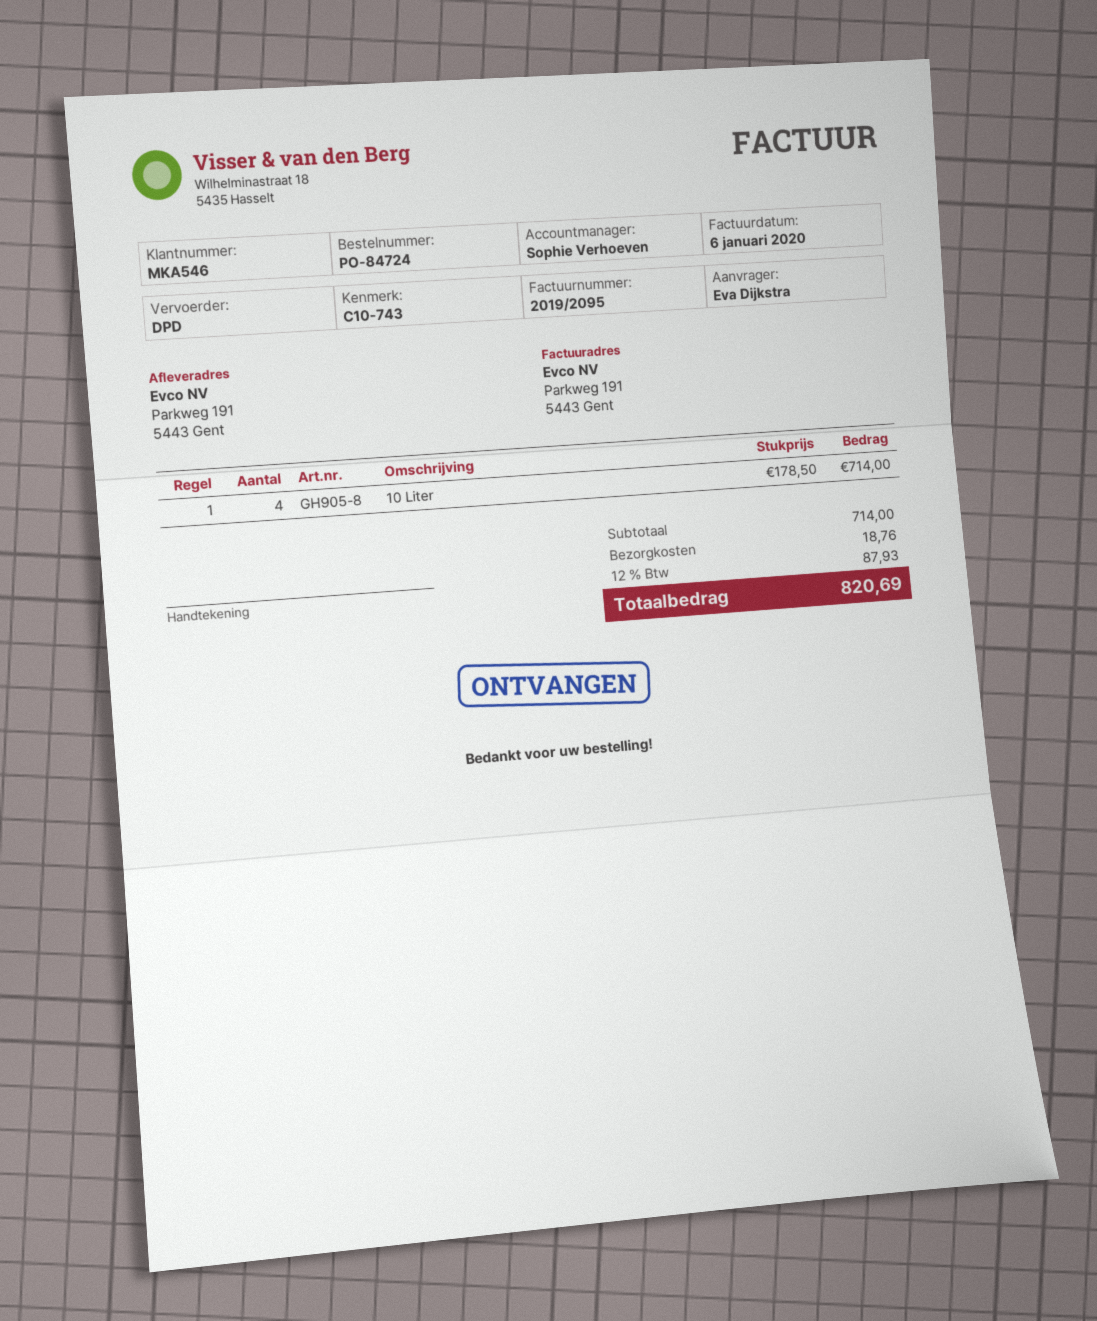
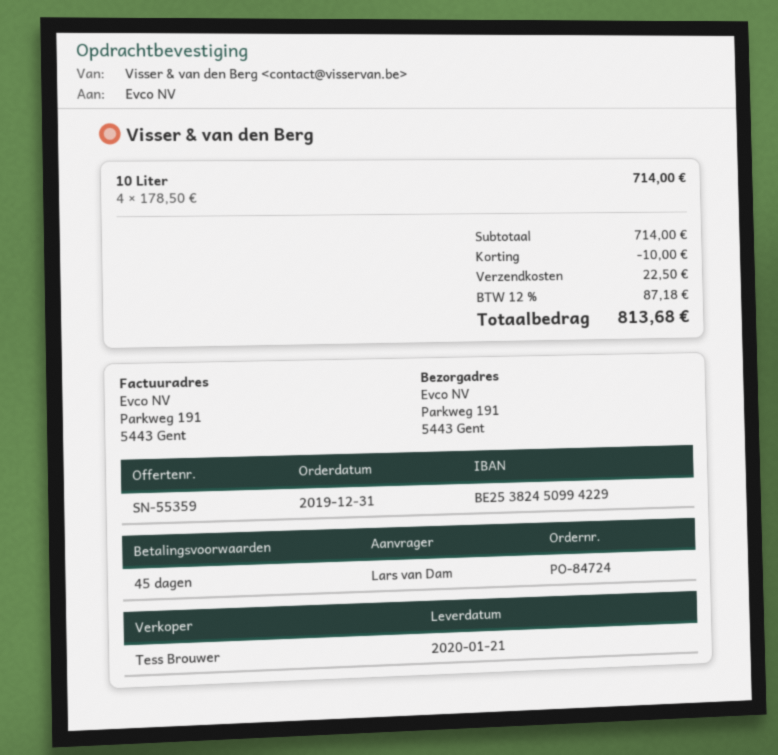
ordered by: Eva Dijkstra -> Lars van Dam
sales rep: Sophie Verhoeven -> Tess Brouwer
discount: none -> 10.00
shipping: 18.76 -> 22.50
tax: 12% = 87.93 -> 12% = 87.18
total: 820.69 -> 813.68

